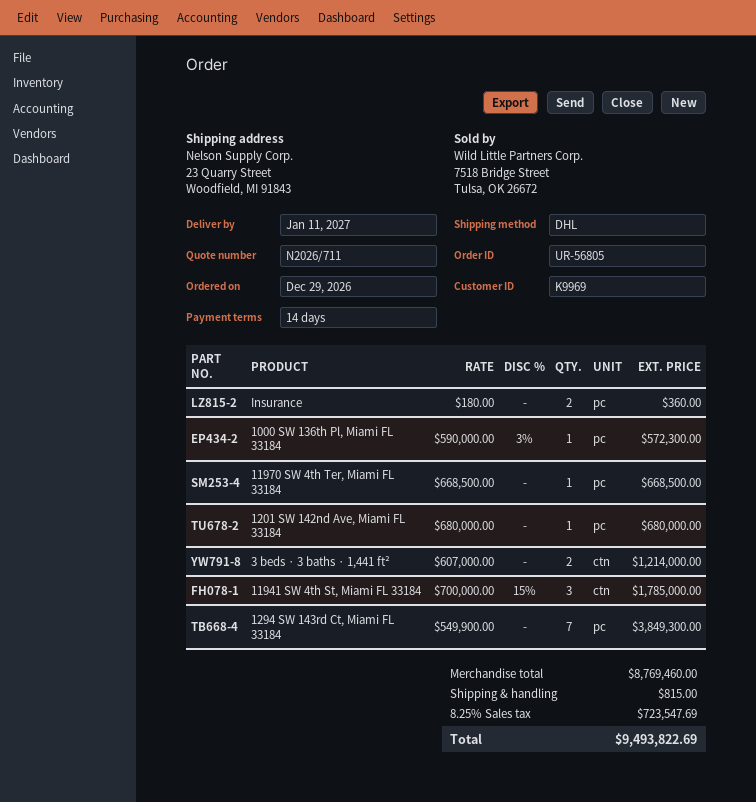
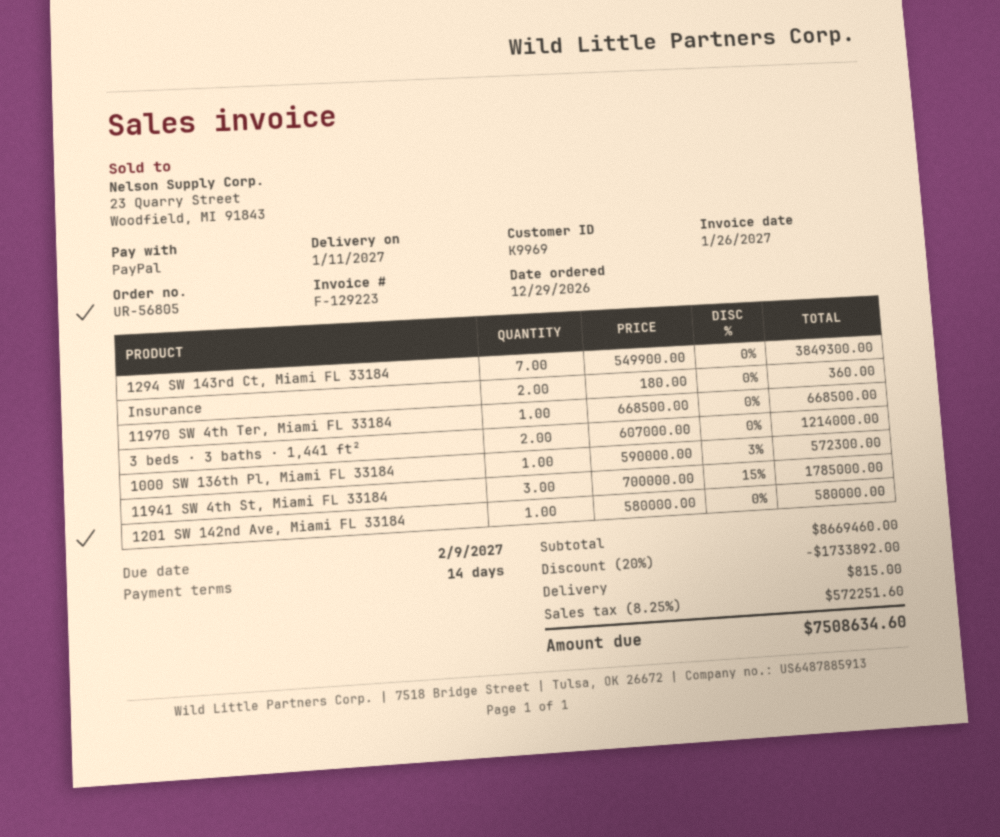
1201 SW 142nd Ave, Miami FL 33184: 1 x 680000.00 = 680000.00 -> 1 x 580000.00 = 580000.00
subtotal: 8769460.00 -> 8669460.00
discount: none -> 20% = 1733892.00
tax: 8.25% = 723547.69 -> 8.25% = 572251.60
total: 9493822.69 -> 7508634.60

